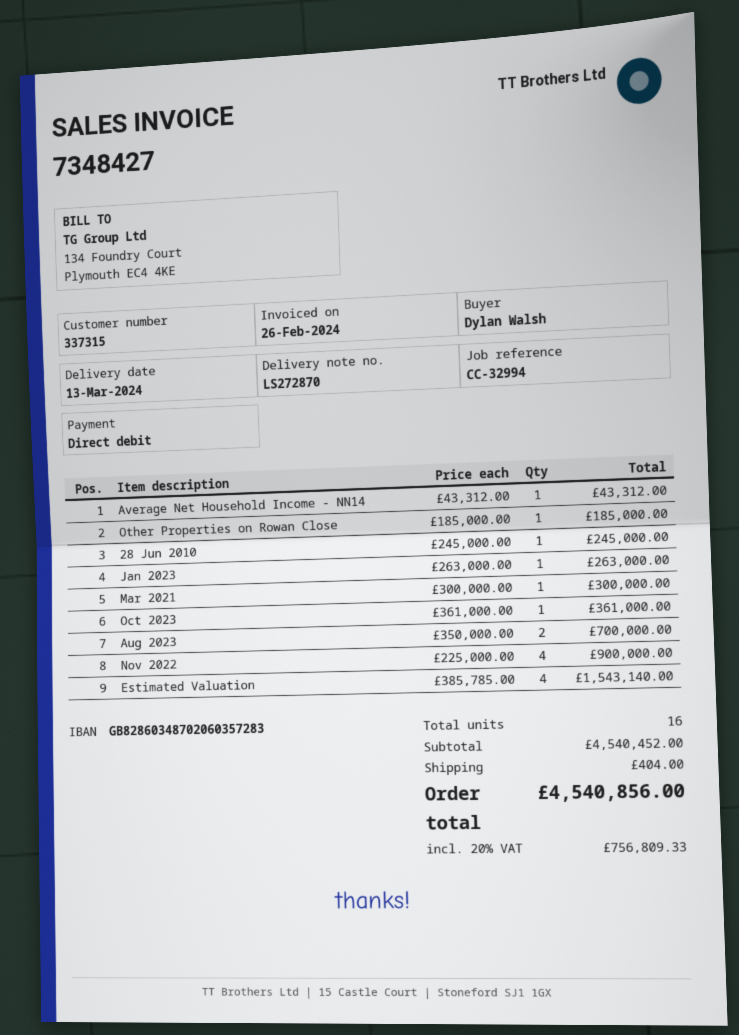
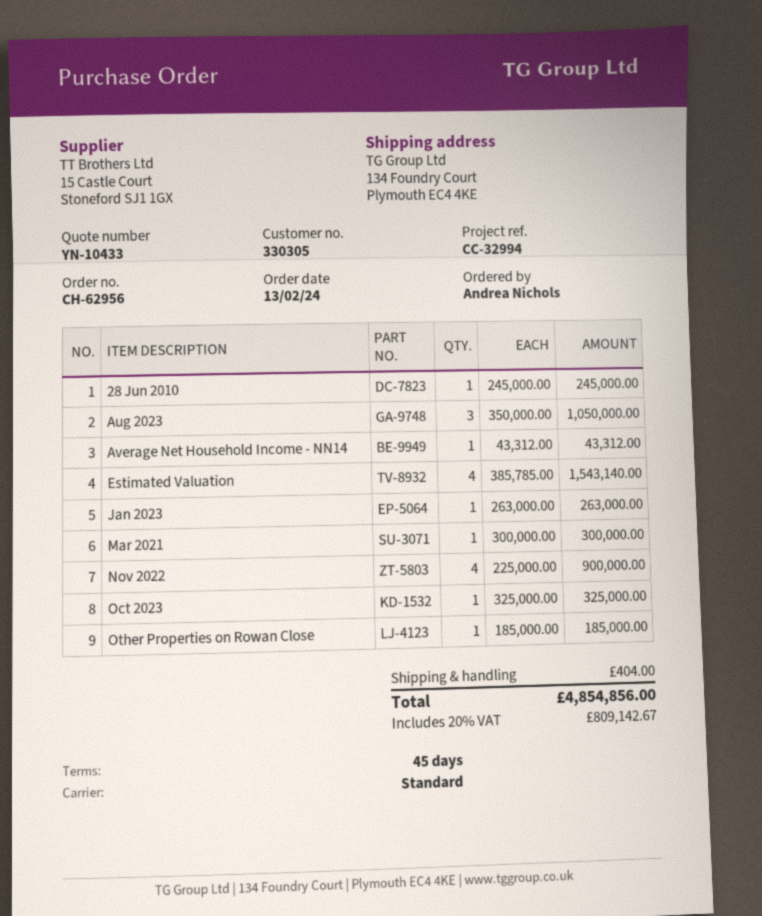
customer number: 337315 -> 330305
ordered by: Dylan Walsh -> Andrea Nichols
Oct 2023: 1 x 361000.00 = 361000.00 -> 1 x 325000.00 = 325000.00
Aug 2023: 2 x 350000.00 = 700000.00 -> 3 x 350000.00 = 1050000.00
tax: 20% = 756809.33 -> 20% = 809142.67
total: 4540856.00 -> 4854856.00

